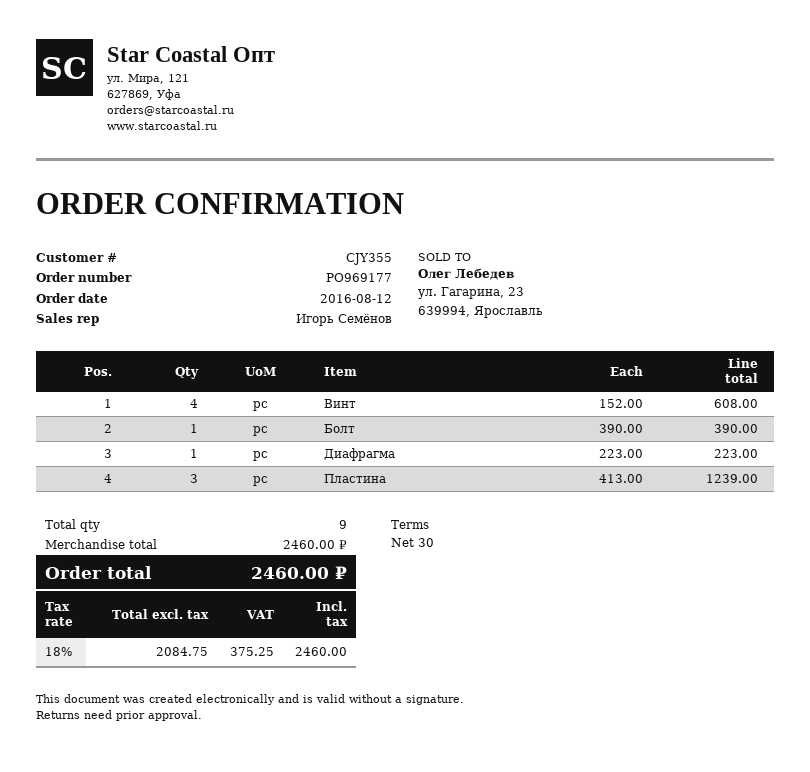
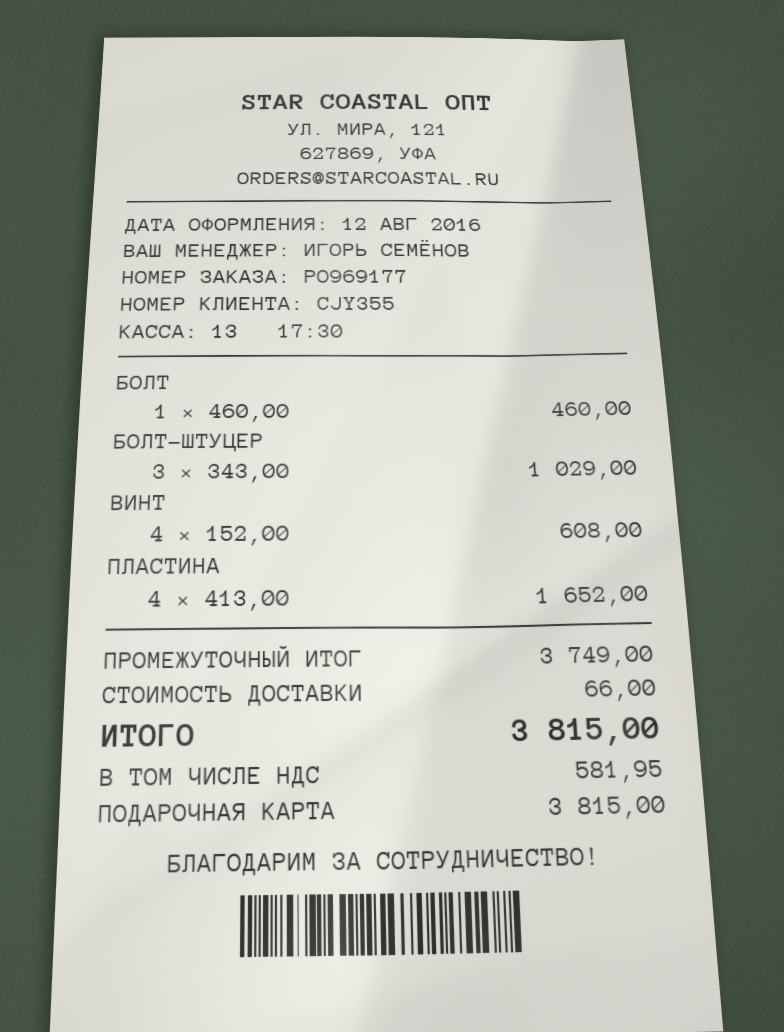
Болт: 1 x 390.00 = 390.00 -> 1 x 460.00 = 460.00
Диафрагма: 1 x 223.00 = 223.00 -> none
Пластина: 3 x 413.00 = 1239.00 -> 4 x 413.00 = 1652.00
БОЛТ-ШТУЦЕР: none -> 3 x 343.00 = 1029.00
subtotal: 2460.00 -> 3749.00
shipping: none -> 66.00
tax: 375.25 -> 581.95
total: 2460.00 -> 3815.00

